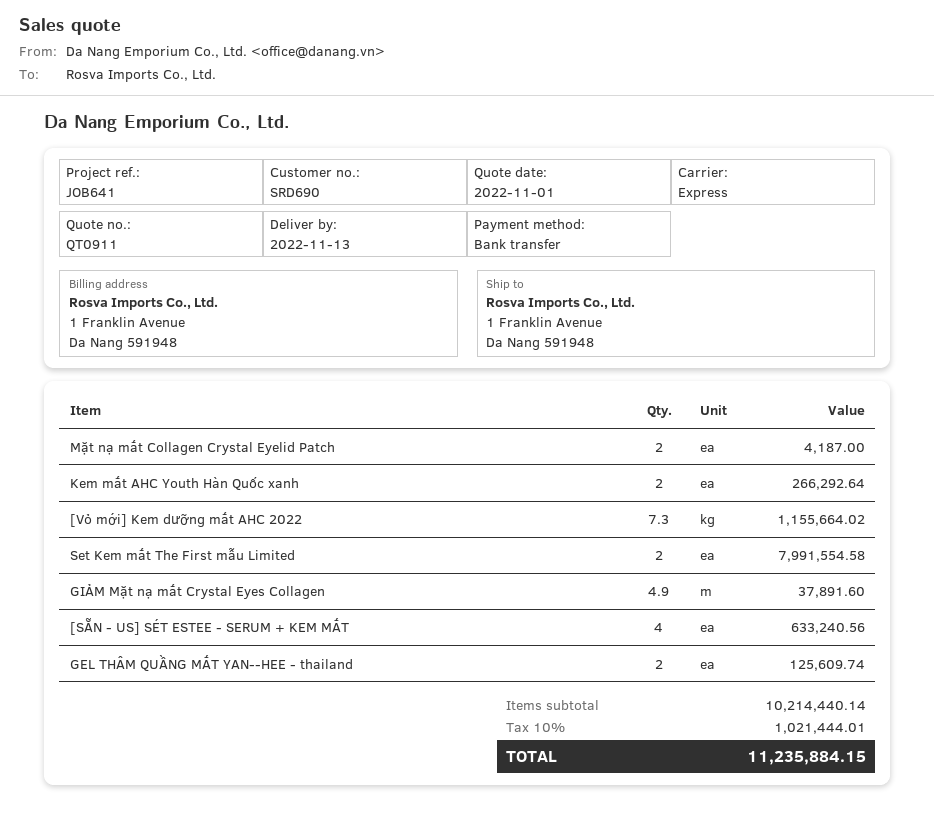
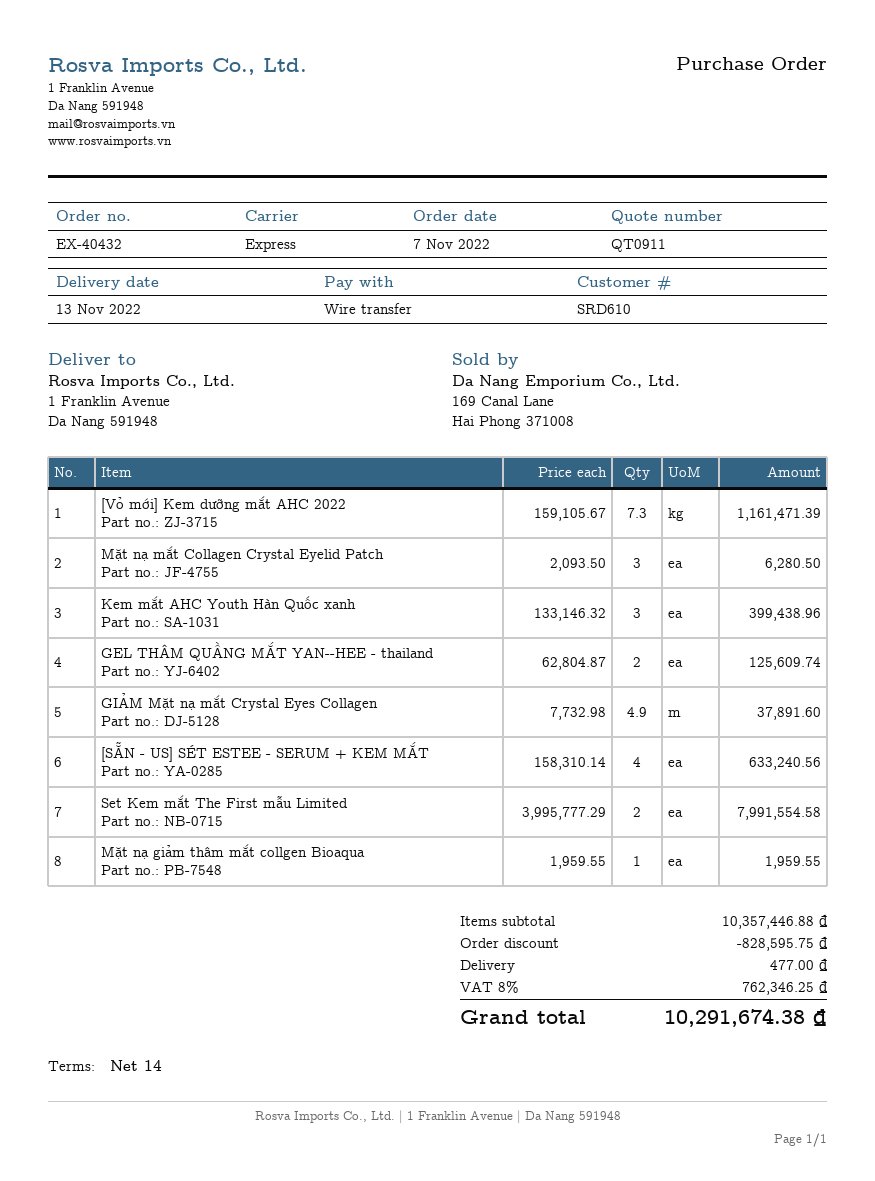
customer number: SRD690 -> SRD610
Mặt nạ mắt Collagen Crystal Eyelid Patch: 2 for 4187.00 -> 3 for 6280.50
Kem mắt AHC Youth Hàn Quốc xanh: 2 for 266292.64 -> 3 for 399438.96
[Vỏ mới] Kem dưỡng mắt AHC 2022: 7.3 for 1155664.02 -> 7.3 for 1161471.39
Mặt nạ giảm thâm mắt collgen Bioaqua: none -> 1 for 1959.55
subtotal: 10214440.14 -> 10357446.88
discount: none -> 828595.75
shipping: none -> 477.00
tax: 10% = 1021444.01 -> 8% = 762346.25
total: 11235884.15 -> 10291674.38

